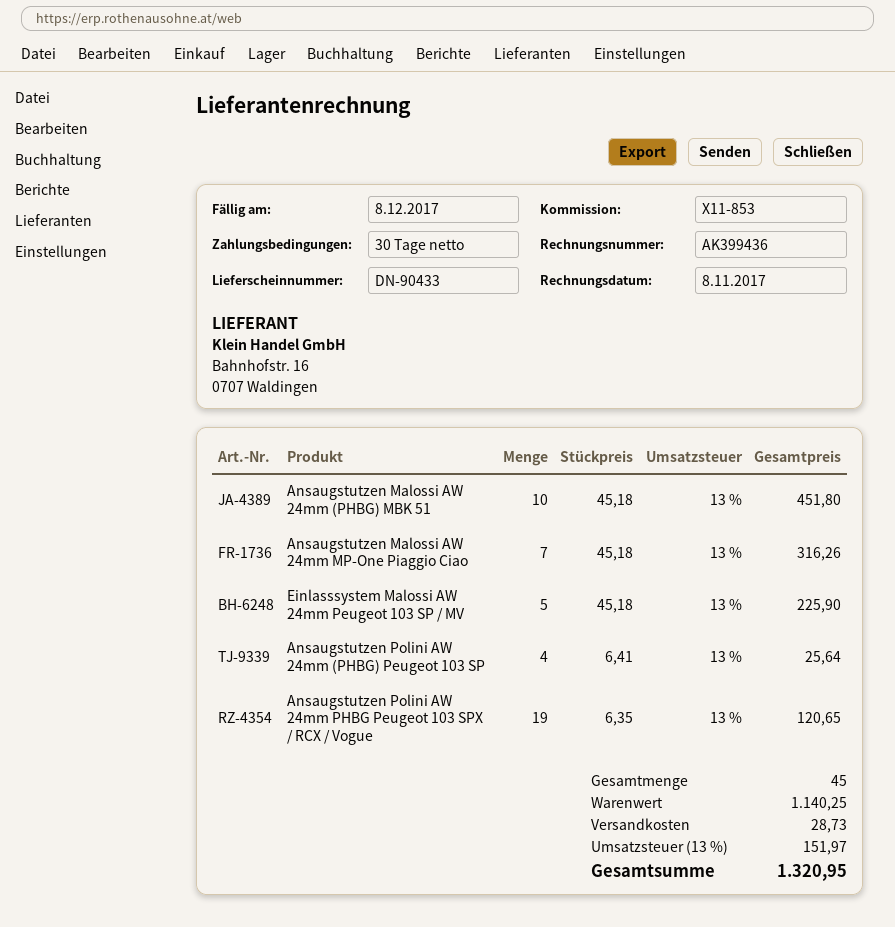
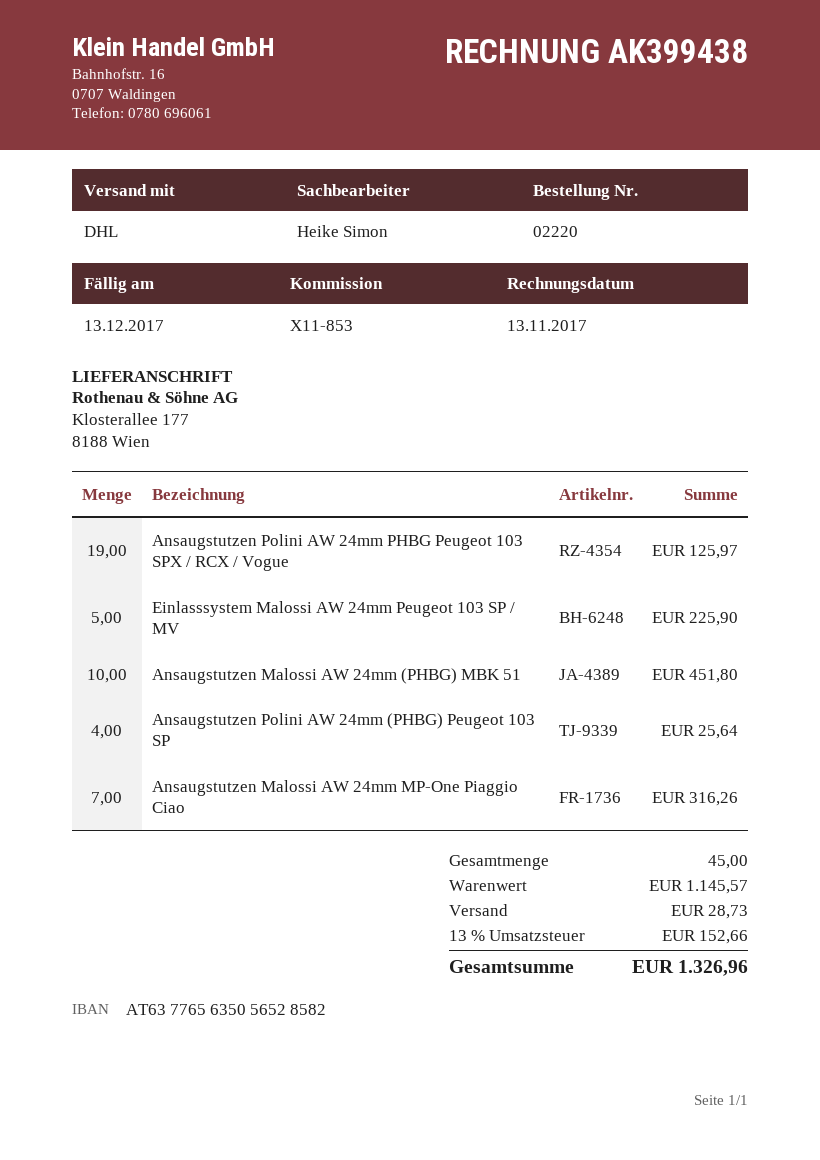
invoice number: AK399436 -> AK399438
invoice date: 2017-11-08 -> 2017-11-13
due date: 2017-12-08 -> 2017-12-13
Ansaugstutzen Polini AW 24mm PHBG Peugeot 103 SPX / RCX / Vogue: 19 for 120.65 -> 19 for 125.97
subtotal: 1140.25 -> 1145.57
tax: 13% = 151.97 -> 13% = 152.66
total: 1320.95 -> 1326.96

